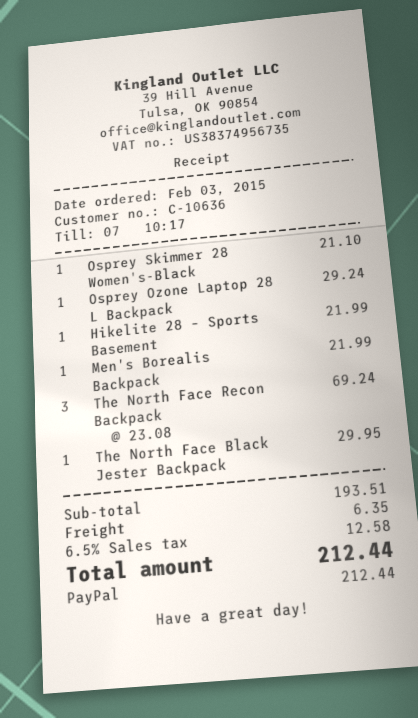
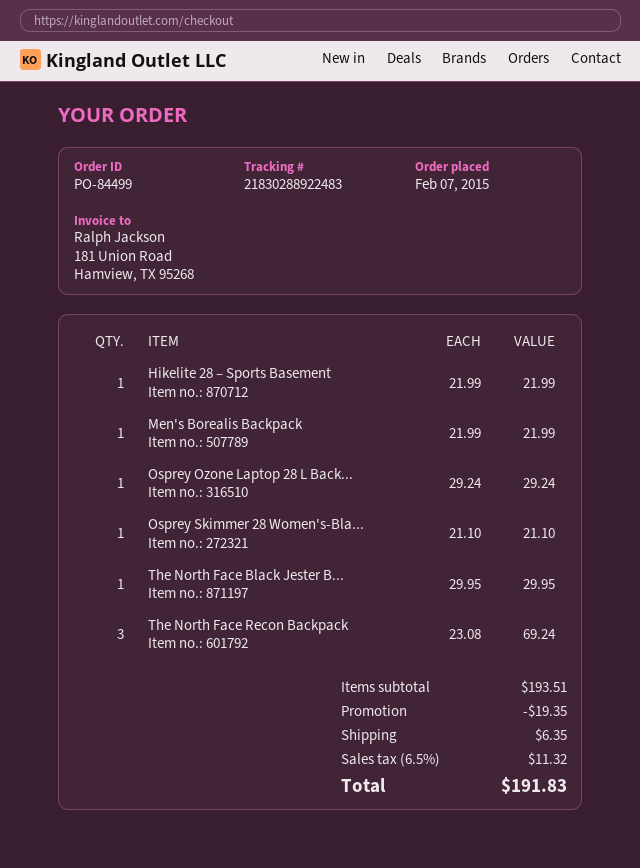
order date: 2015-02-03 -> 2015-02-07
discount: none -> 19.35
tax: 6.5% = 12.58 -> 6.5% = 11.32
total: 212.44 -> 191.83

